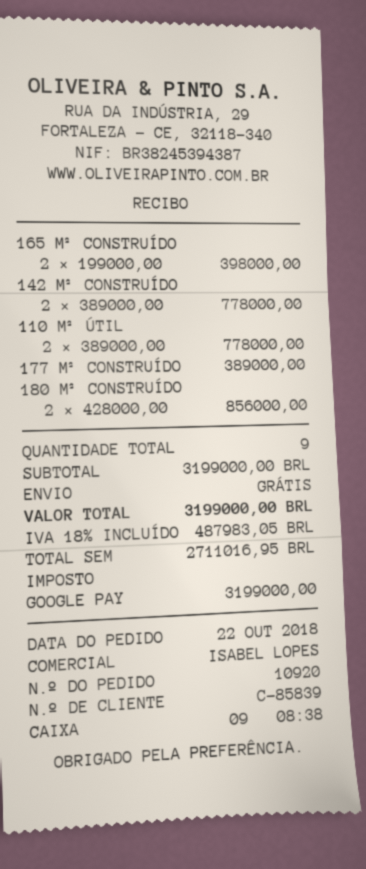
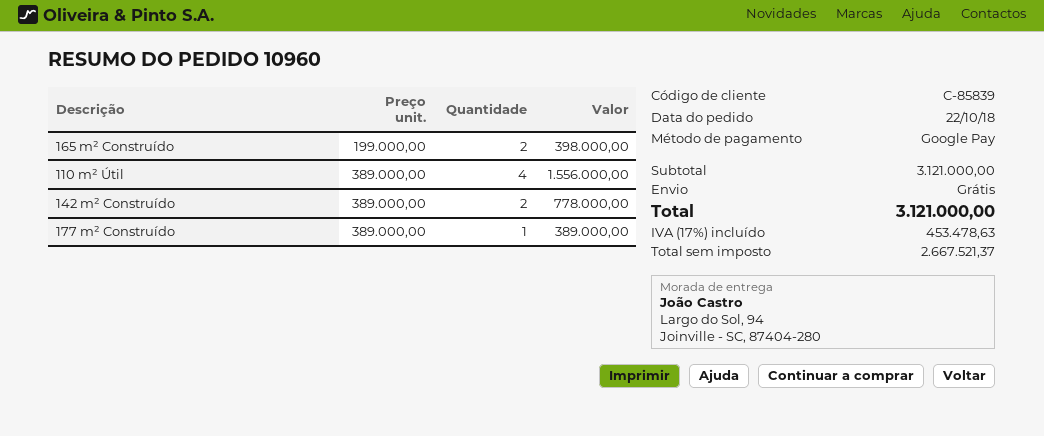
order number: 10920 -> 10960
110 M² ÚTIL: 2 x 389000.00 = 778000.00 -> 4 x 389000.00 = 1556000.00
180 M² CONSTRUÍDO: 2 x 428000.00 = 856000.00 -> none
subtotal: 3199000.00 -> 3121000.00
net: 2711016.95 -> 2667521.37
tax: 18% = 487983.05 -> 17% = 453478.63
total: 3199000.00 -> 3121000.00

